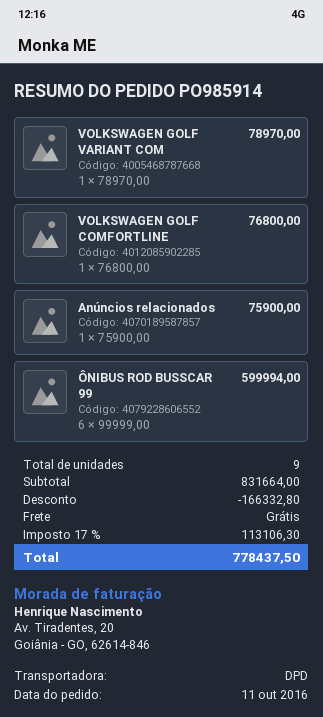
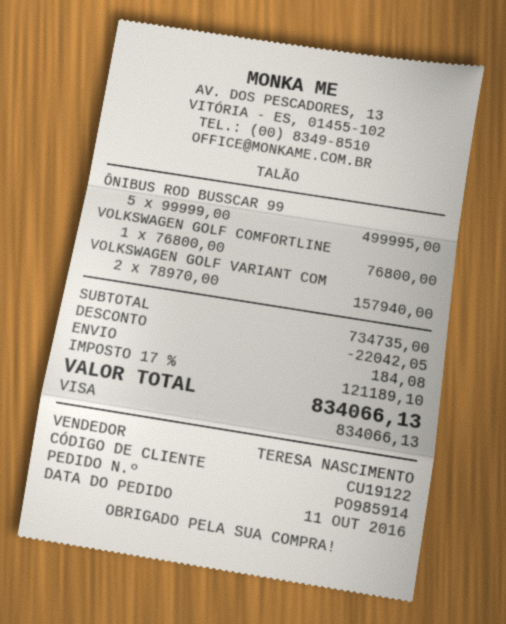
VOLKSWAGEN GOLF VARIANT COM: 1 x 78970.00 = 78970.00 -> 2 x 78970.00 = 157940.00
Anúncios relacionados: 1 x 75900.00 = 75900.00 -> none
ÔNIBUS ROD BUSSCAR 99: 6 x 99999.00 = 599994.00 -> 5 x 99999.00 = 499995.00
subtotal: 831664.00 -> 734735.00
discount: 166332.80 -> 22042.05
shipping: 0.00 -> 184.08
tax: 17% = 113106.30 -> 17% = 121189.10
total: 778437.50 -> 834066.13

